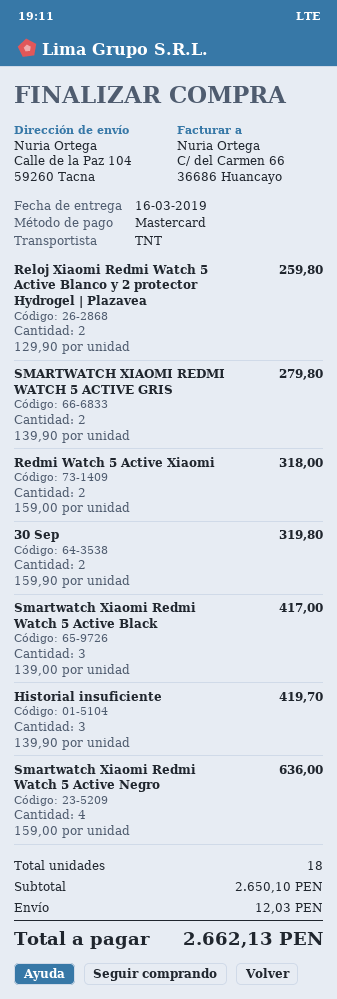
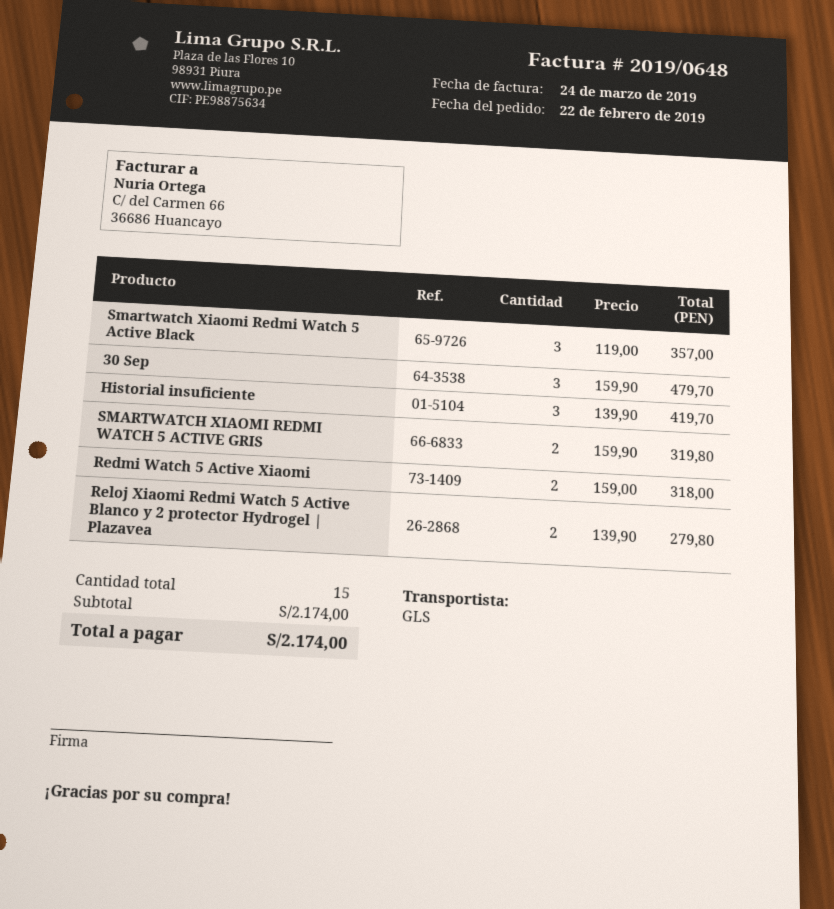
shipping method: TNT -> GLS
Reloj Xiaomi Redmi Watch 5 Active Blanco y 2 protector Hydrogel | Plazavea: 2 x 129.90 = 259.80 -> 2 x 139.90 = 279.80
SMARTWATCH XIAOMI REDMI WATCH 5 ACTIVE GRIS: 2 x 139.90 = 279.80 -> 2 x 159.90 = 319.80
30 Sep: 2 x 159.90 = 319.80 -> 3 x 159.90 = 479.70
Smartwatch Xiaomi Redmi Watch 5 Active Black: 3 x 139.00 = 417.00 -> 3 x 119.00 = 357.00
Smartwatch Xiaomi Redmi Watch 5 Active Negro: 4 x 159.00 = 636.00 -> none
total quantity: 18 -> 15
subtotal: 2650.10 -> 2174.00
shipping: 12.03 -> none
total: 2662.13 -> 2174.00

